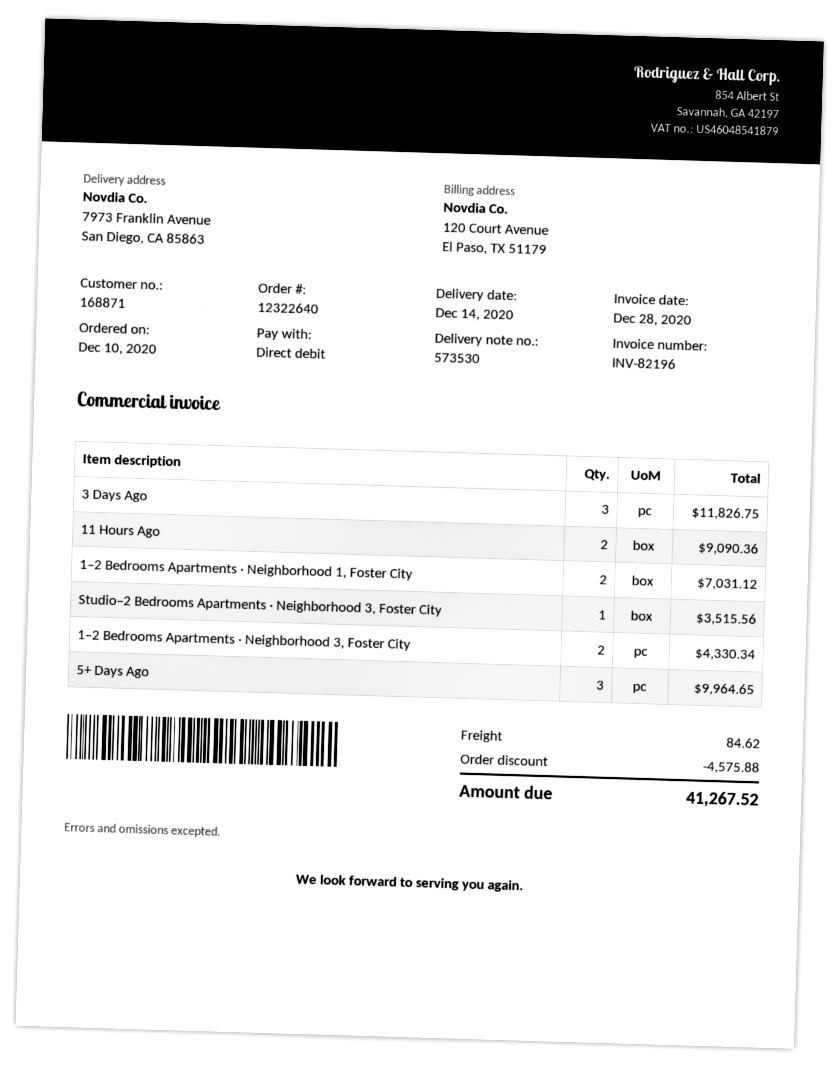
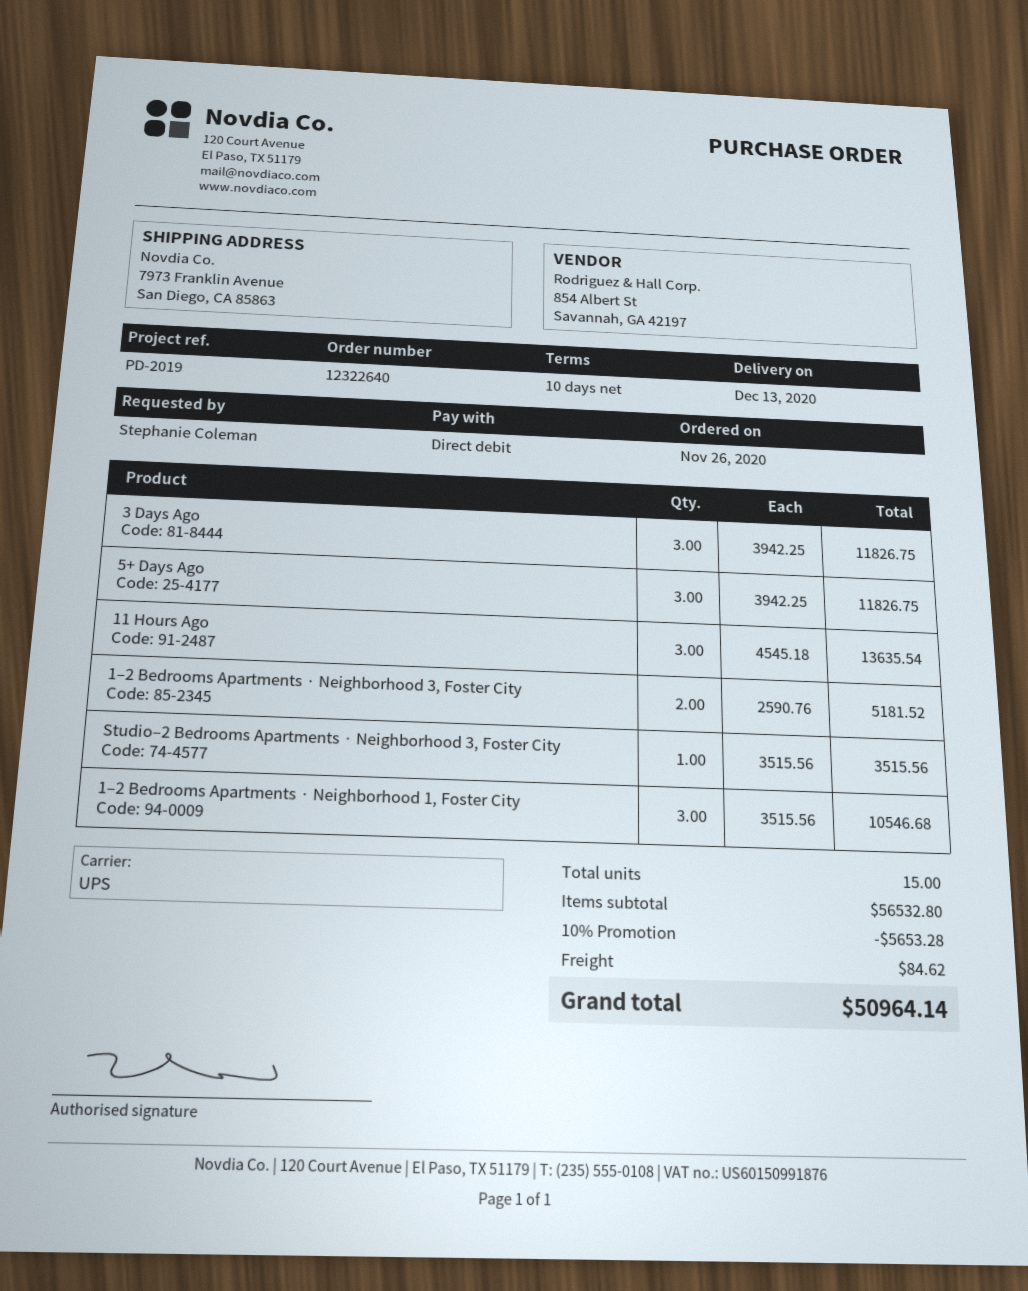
order date: 2020-12-10 -> 2020-11-26
delivery date: 2020-12-14 -> 2020-12-13
11 Hours Ago: 2 for 9090.36 -> 3 for 13635.54
1–2 Bedrooms Apartments · Neighborhood 1, Foster City: 2 for 7031.12 -> 3 for 10546.68
1–2 Bedrooms Apartments · Neighborhood 3, Foster City: 2 for 4330.34 -> 2 for 5181.52
5+ Days Ago: 3 for 9964.65 -> 3 for 11826.75
discount: 4575.88 -> 5653.28
total: 41267.52 -> 50964.14

